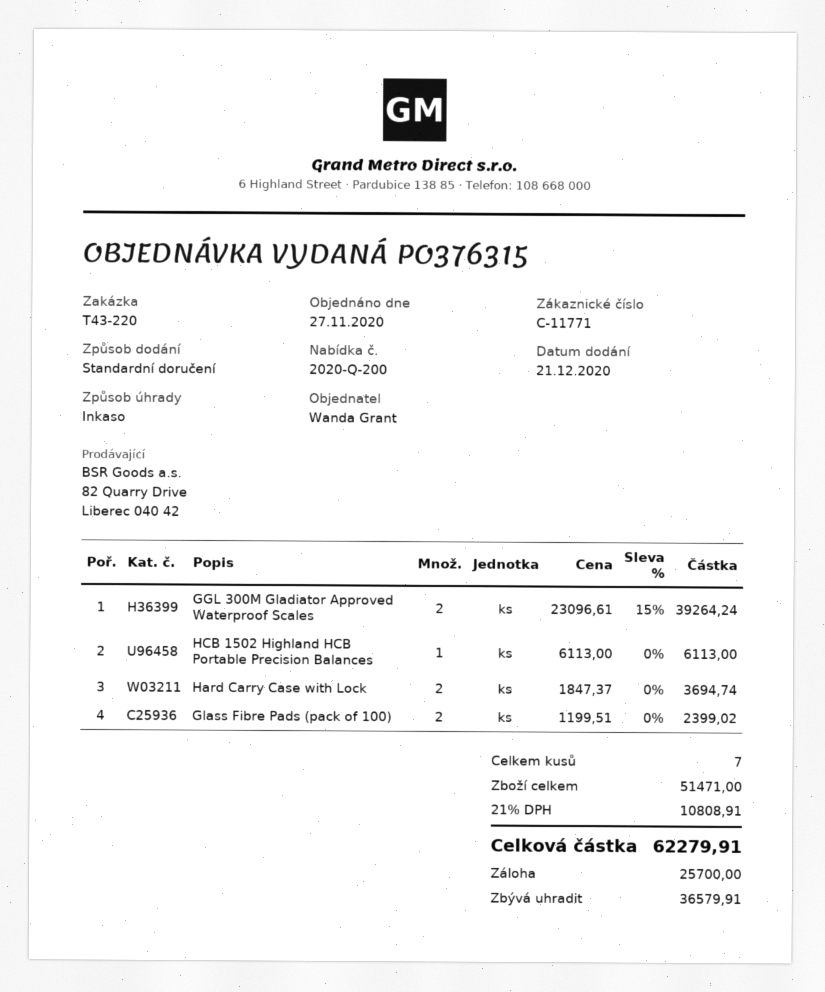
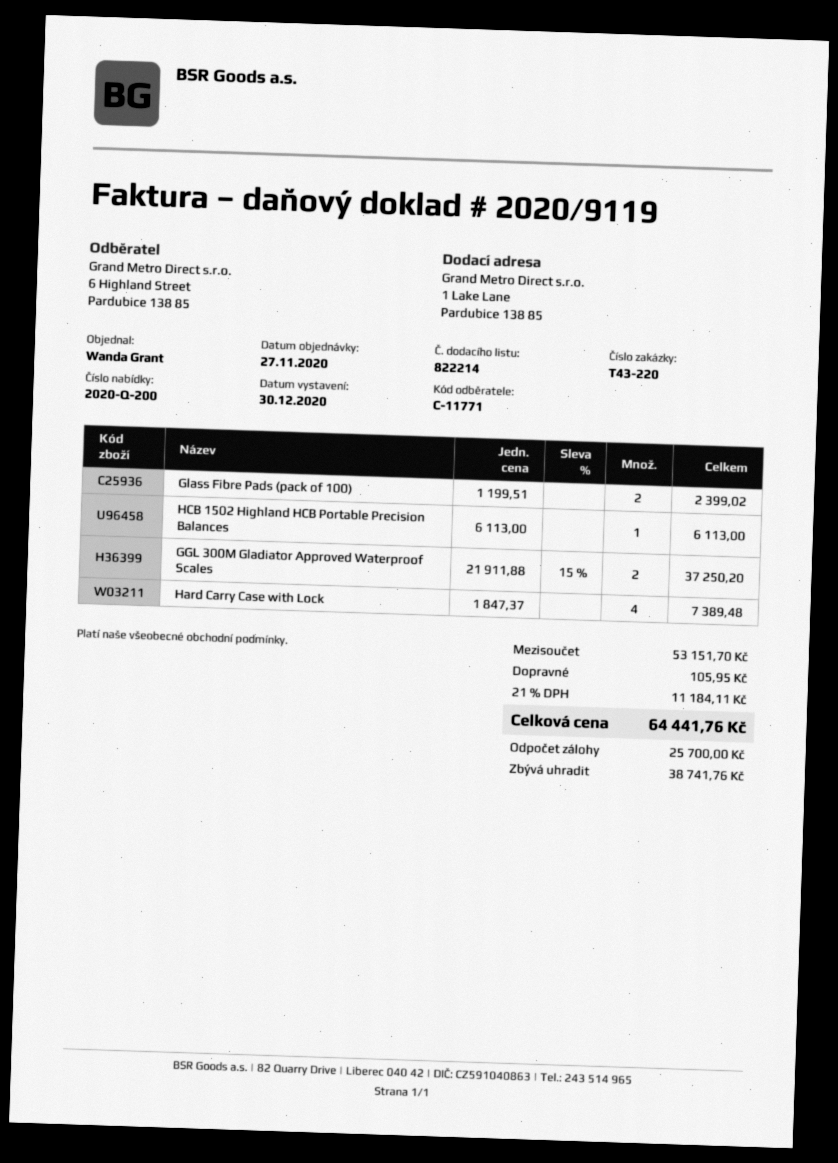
GGL 300M Gladiator Approved Waterproof Scales: 2 x 23096.61 - 15% = 39264.24 -> 2 x 21911.88 - 15% = 37250.20
Hard Carry Case with Lock: 2 x 1847.37 = 3694.74 -> 4 x 1847.37 = 7389.48
subtotal: 51471.00 -> 53151.70
shipping: none -> 105.95
tax: 21% = 10808.91 -> 21% = 11184.11
total: 62279.91 -> 64441.76
balance: 36579.91 -> 38741.76

